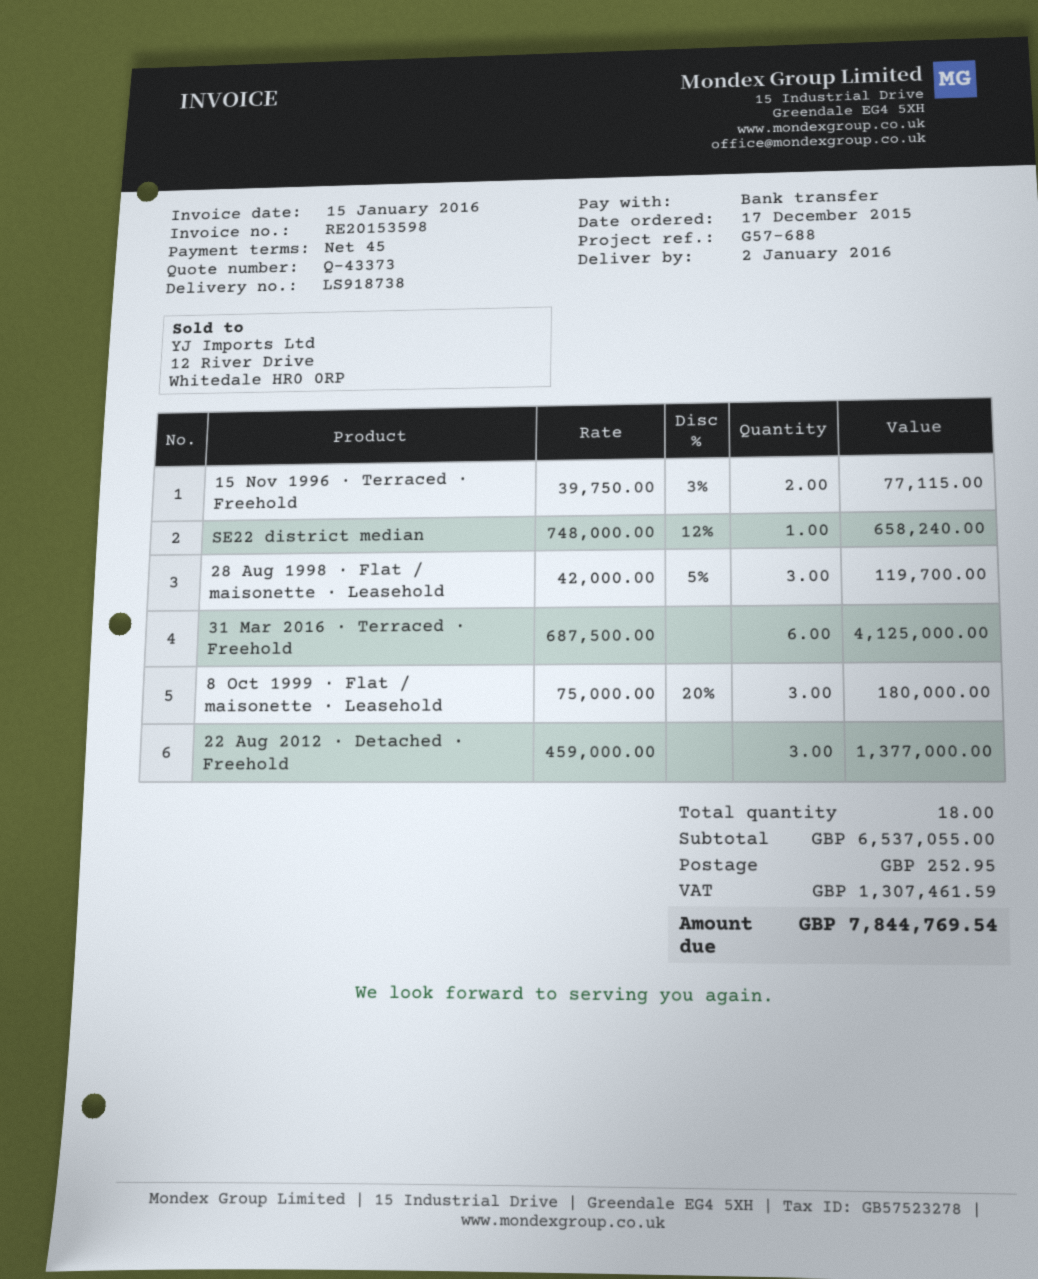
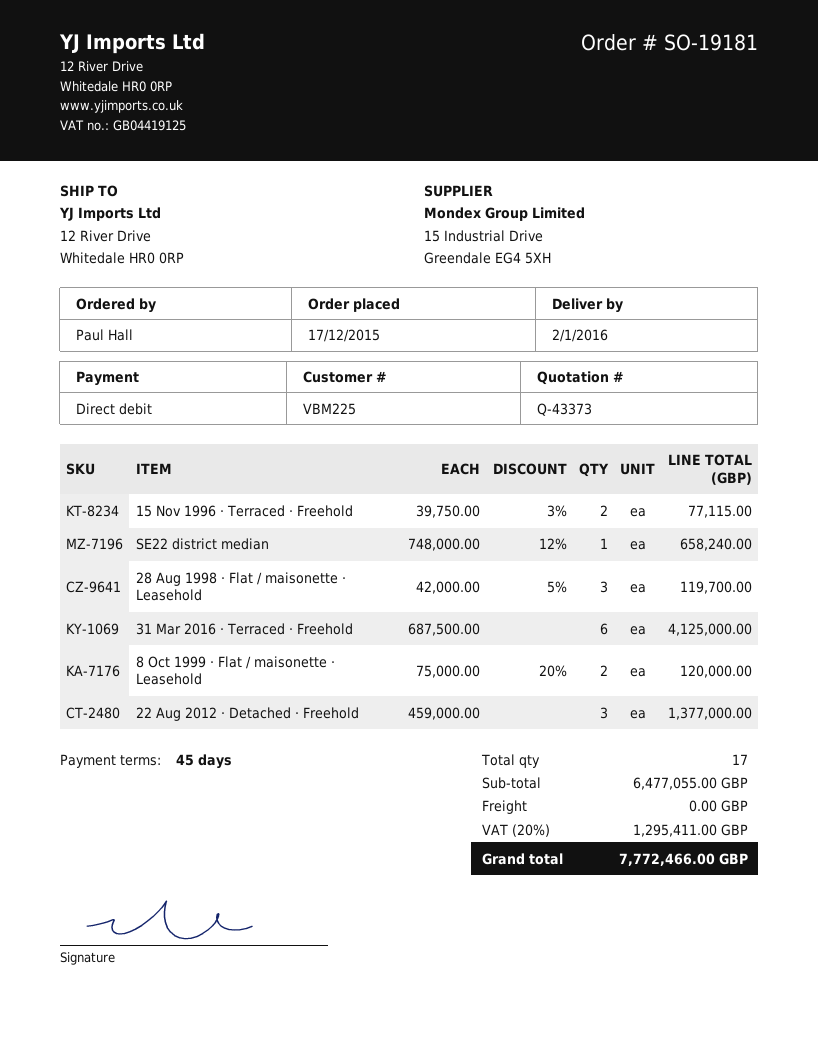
payment method: bank transfer -> direct debit
8 Oct 1999 · Flat / maisonette · Leasehold: 3 x 75000.00 - 20% = 180000.00 -> 2 x 75000.00 - 20% = 120000.00
total quantity: 18 -> 17
subtotal: 6537055.00 -> 6477055.00
shipping: 252.95 -> 0.00
tax: 1307461.59 -> 1295411.00
total: 7844769.54 -> 7772466.00

